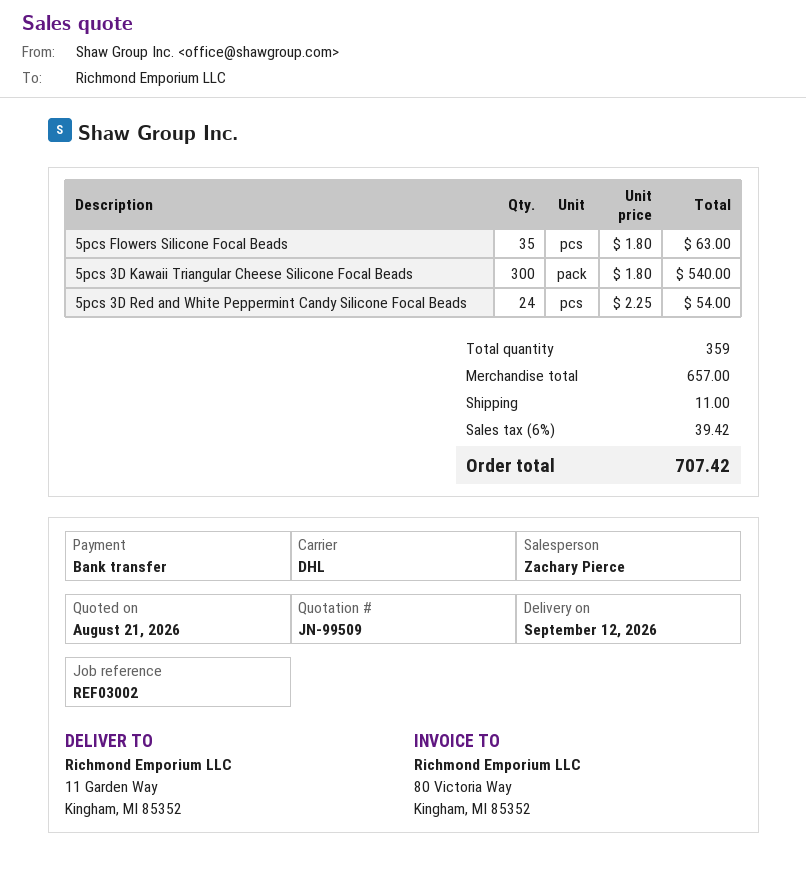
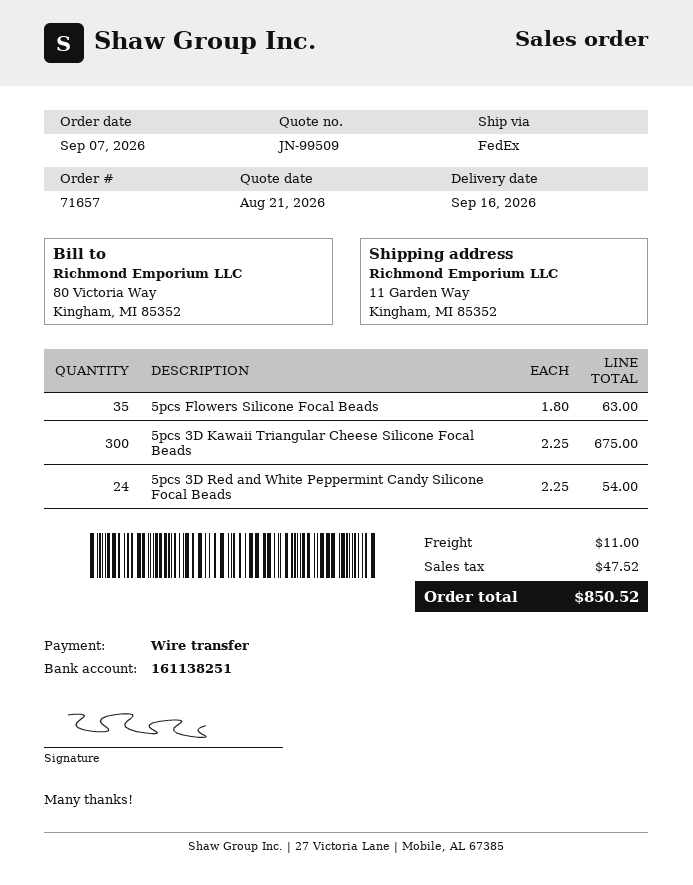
delivery date: 2026-09-12 -> 2026-09-16
shipping method: DHL -> FedEx
5pcs 3D Kawaii Triangular Cheese Silicone Focal Beads: 300 x 1.80 = 540.00 -> 300 x 2.25 = 675.00
tax: 39.42 -> 47.52
total: 707.42 -> 850.52

